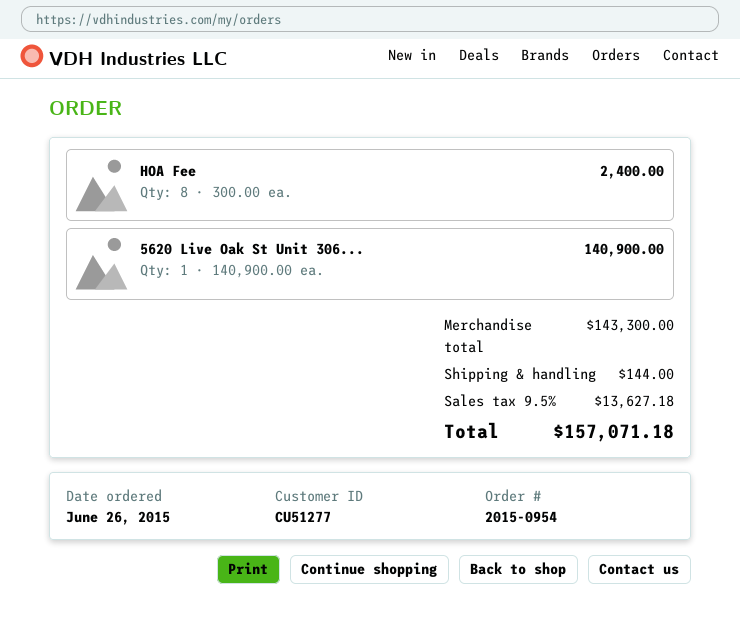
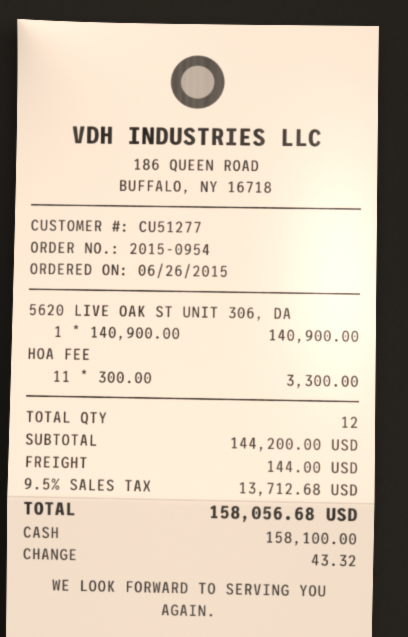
HOA Fee: 8 x 300.00 = 2400.00 -> 11 x 300.00 = 3300.00
subtotal: 143300.00 -> 144200.00
tax: 9.5% = 13627.18 -> 9.5% = 13712.68
total: 157071.18 -> 158056.68

